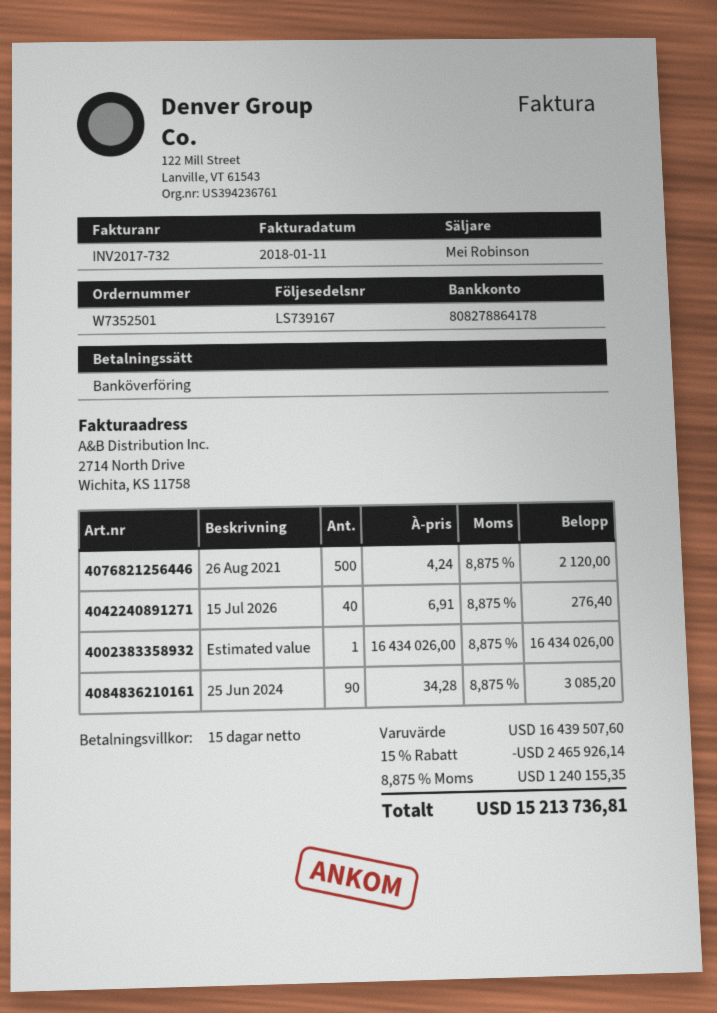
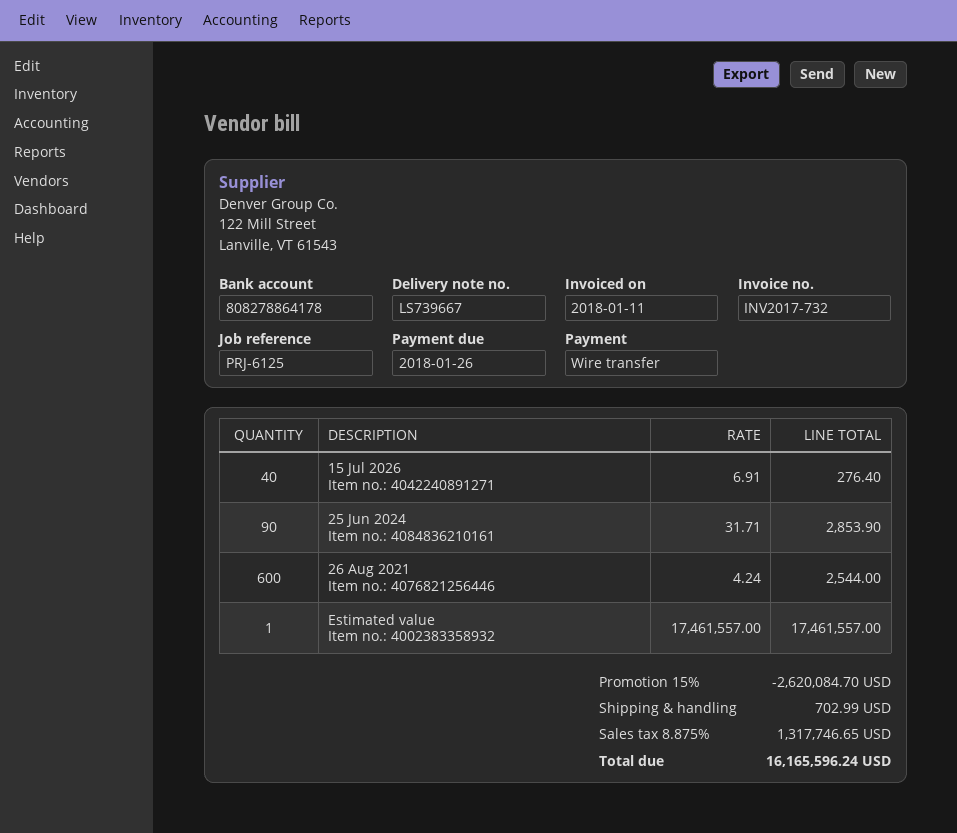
delivery note number: LS739167 -> LS739667
26 Aug 2021: 500 x 4.24 = 2120.00 -> 600 x 4.24 = 2544.00
Estimated value: 1 x 16434026.00 = 16434026.00 -> 1 x 17461557.00 = 17461557.00
25 Jun 2024: 90 x 34.28 = 3085.20 -> 90 x 31.71 = 2853.90
discount: 15% = 2465926.14 -> 15% = 2620084.70
shipping: none -> 702.99
tax: 8.875% = 1240155.35 -> 8.875% = 1317746.65
total: 15213736.81 -> 16165596.24

